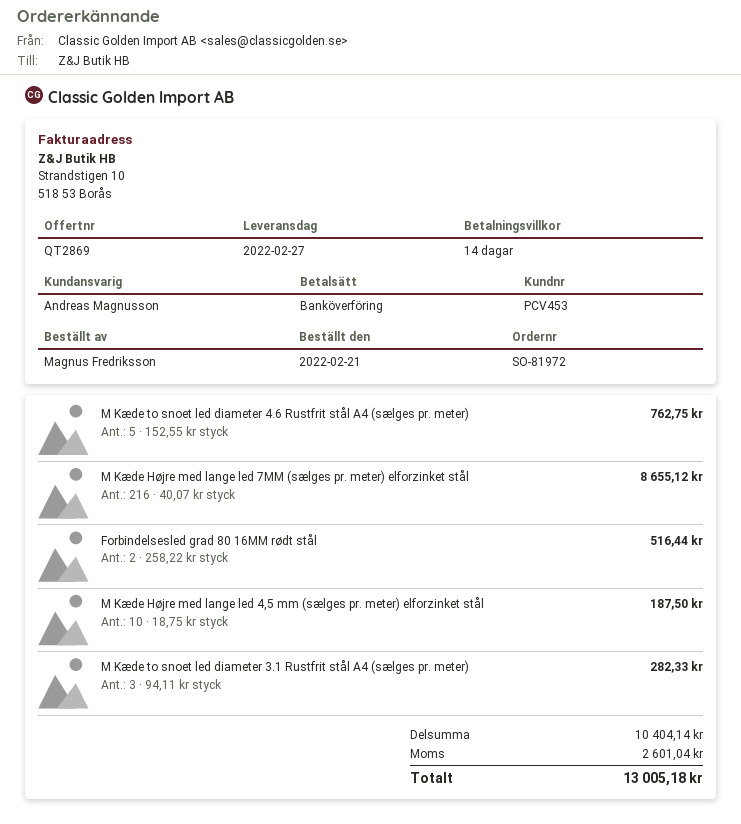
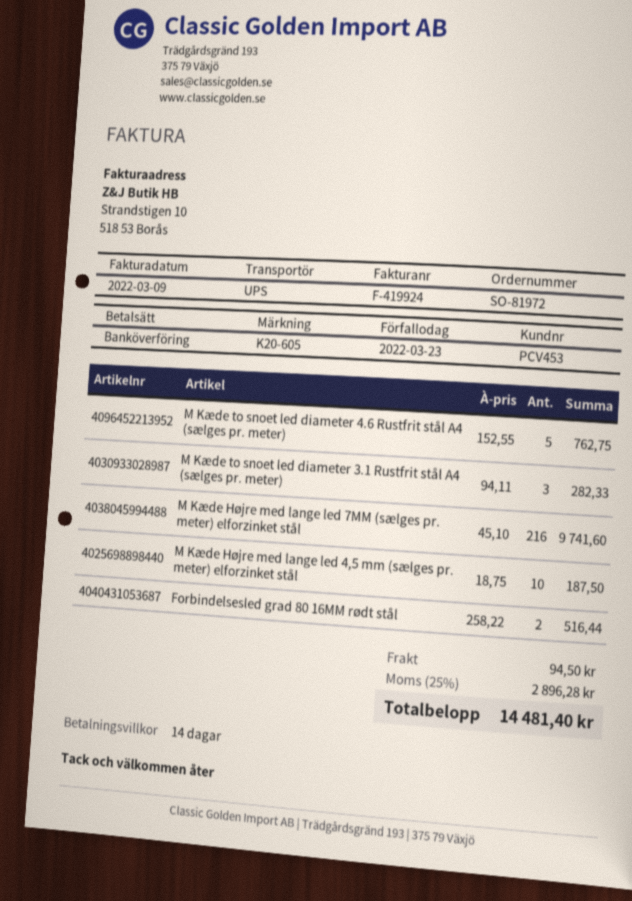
M Kæde Højre med lange led 7MM (sælges pr. meter) elforzinket stål: 216 x 40.07 = 8655.12 -> 216 x 45.10 = 9741.60
shipping: none -> 94.50
tax: 2601.04 -> 2896.28
total: 13005.18 -> 14481.40

